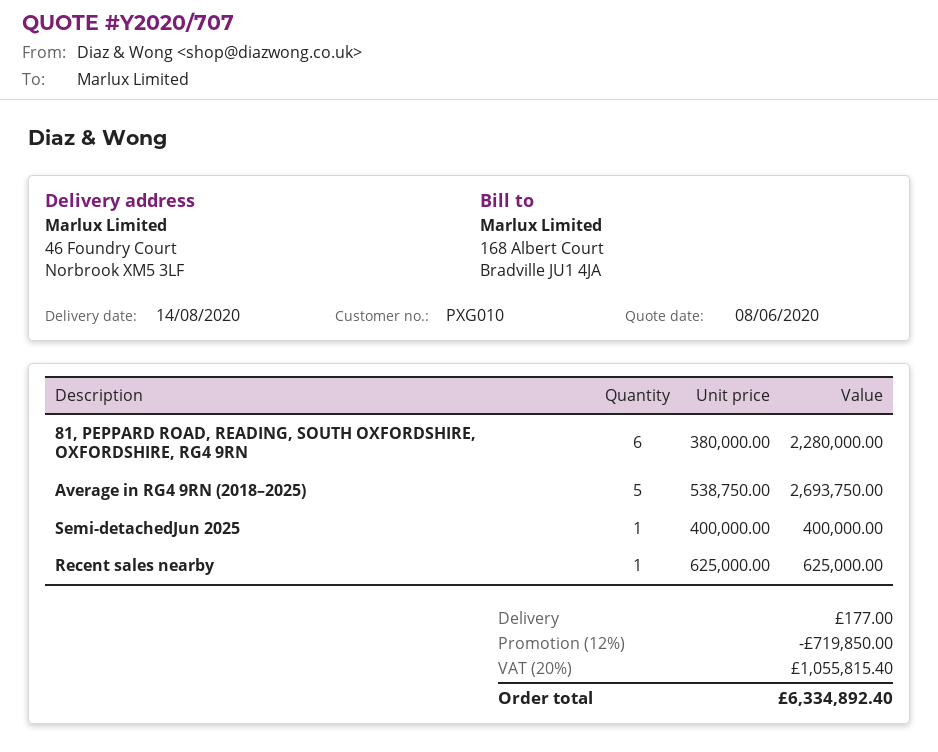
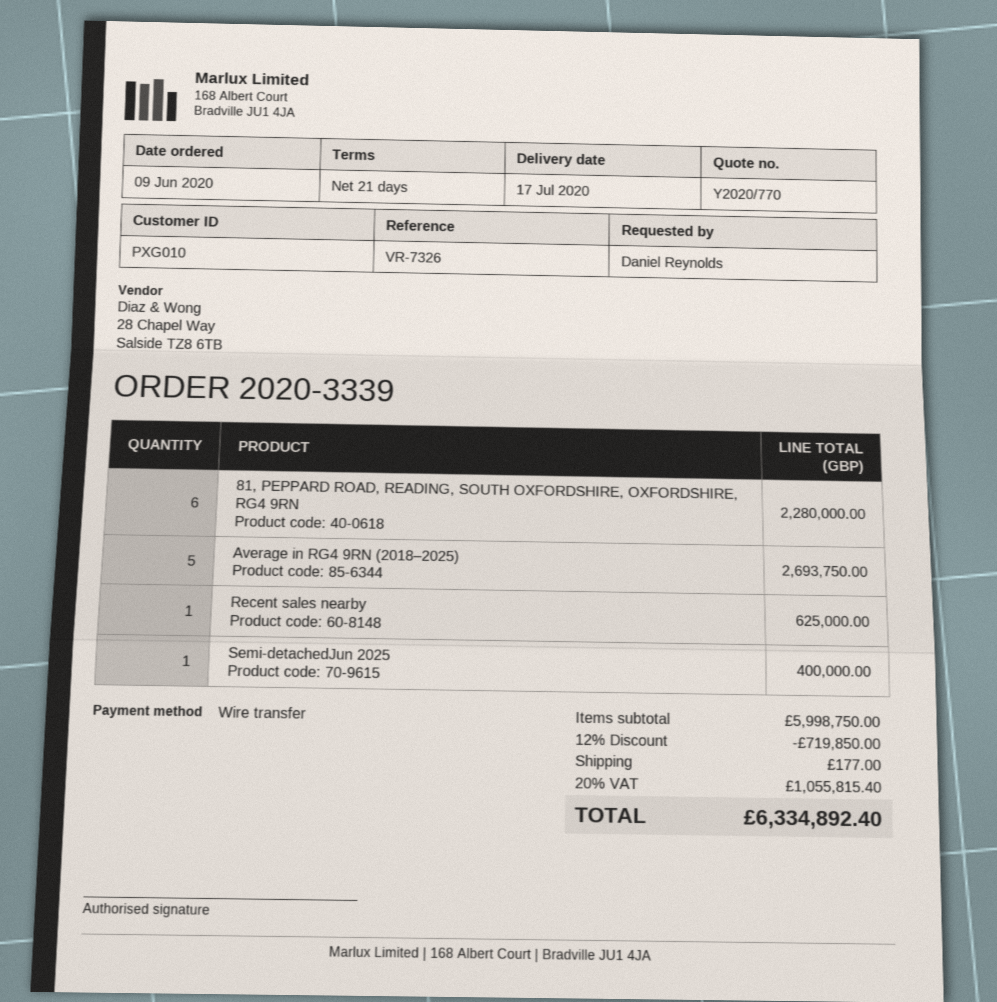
quote number: Y2020/707 -> Y2020/770
delivery date: 2020-08-14 -> 2020-07-17

